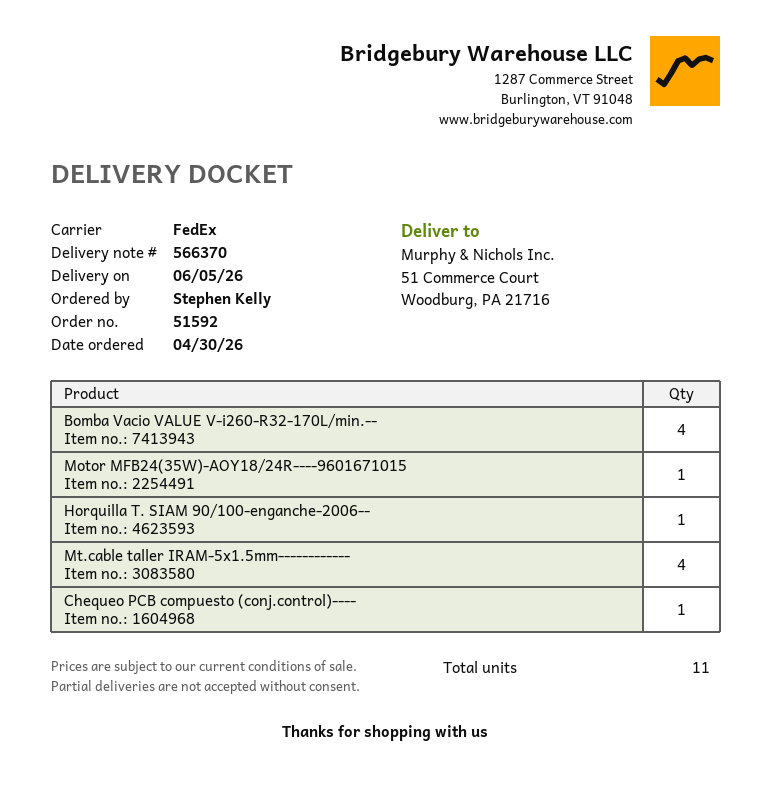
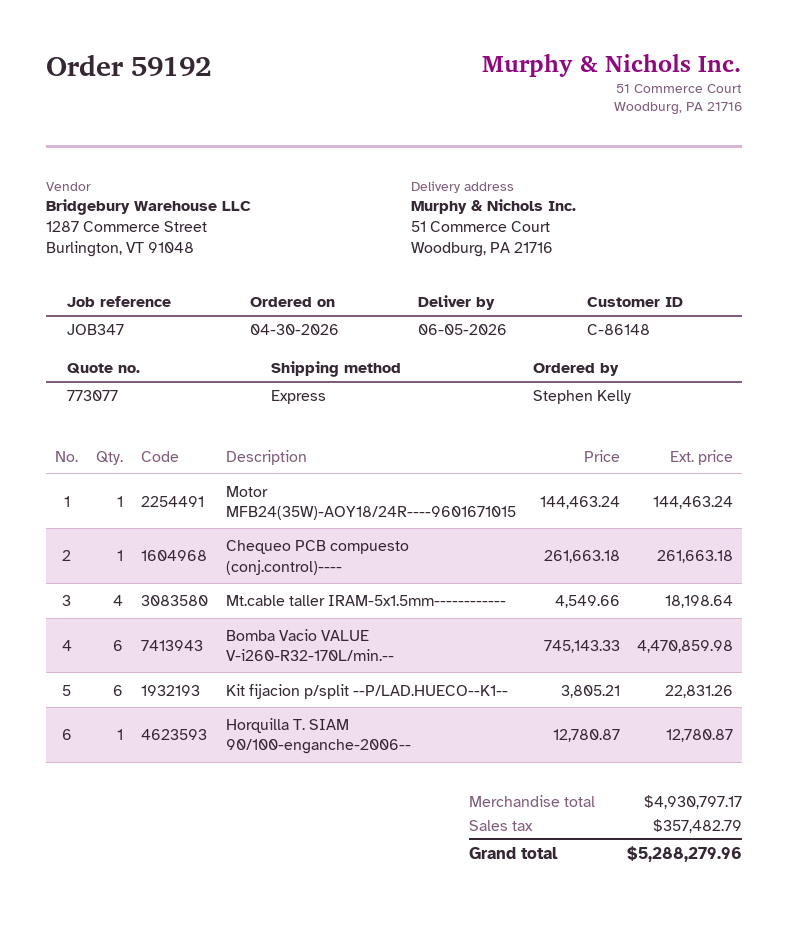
order number: 51592 -> 59192
shipping method: FedEx -> express
Bomba Vacio VALUE V-i260-R32-170L/min.--: 4 -> 6
Kit fijacion p/split --P/LAD.HUECO--K1--: none -> 6

